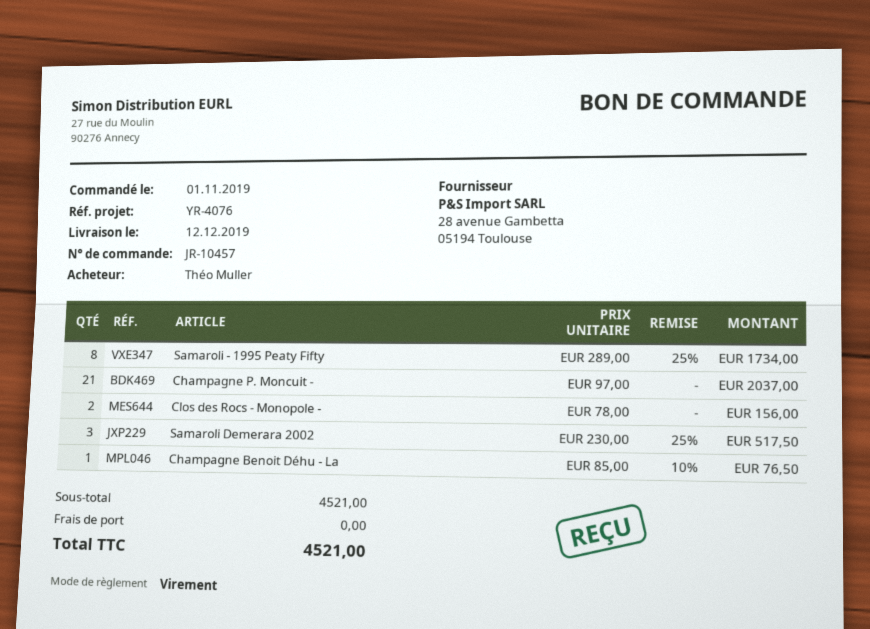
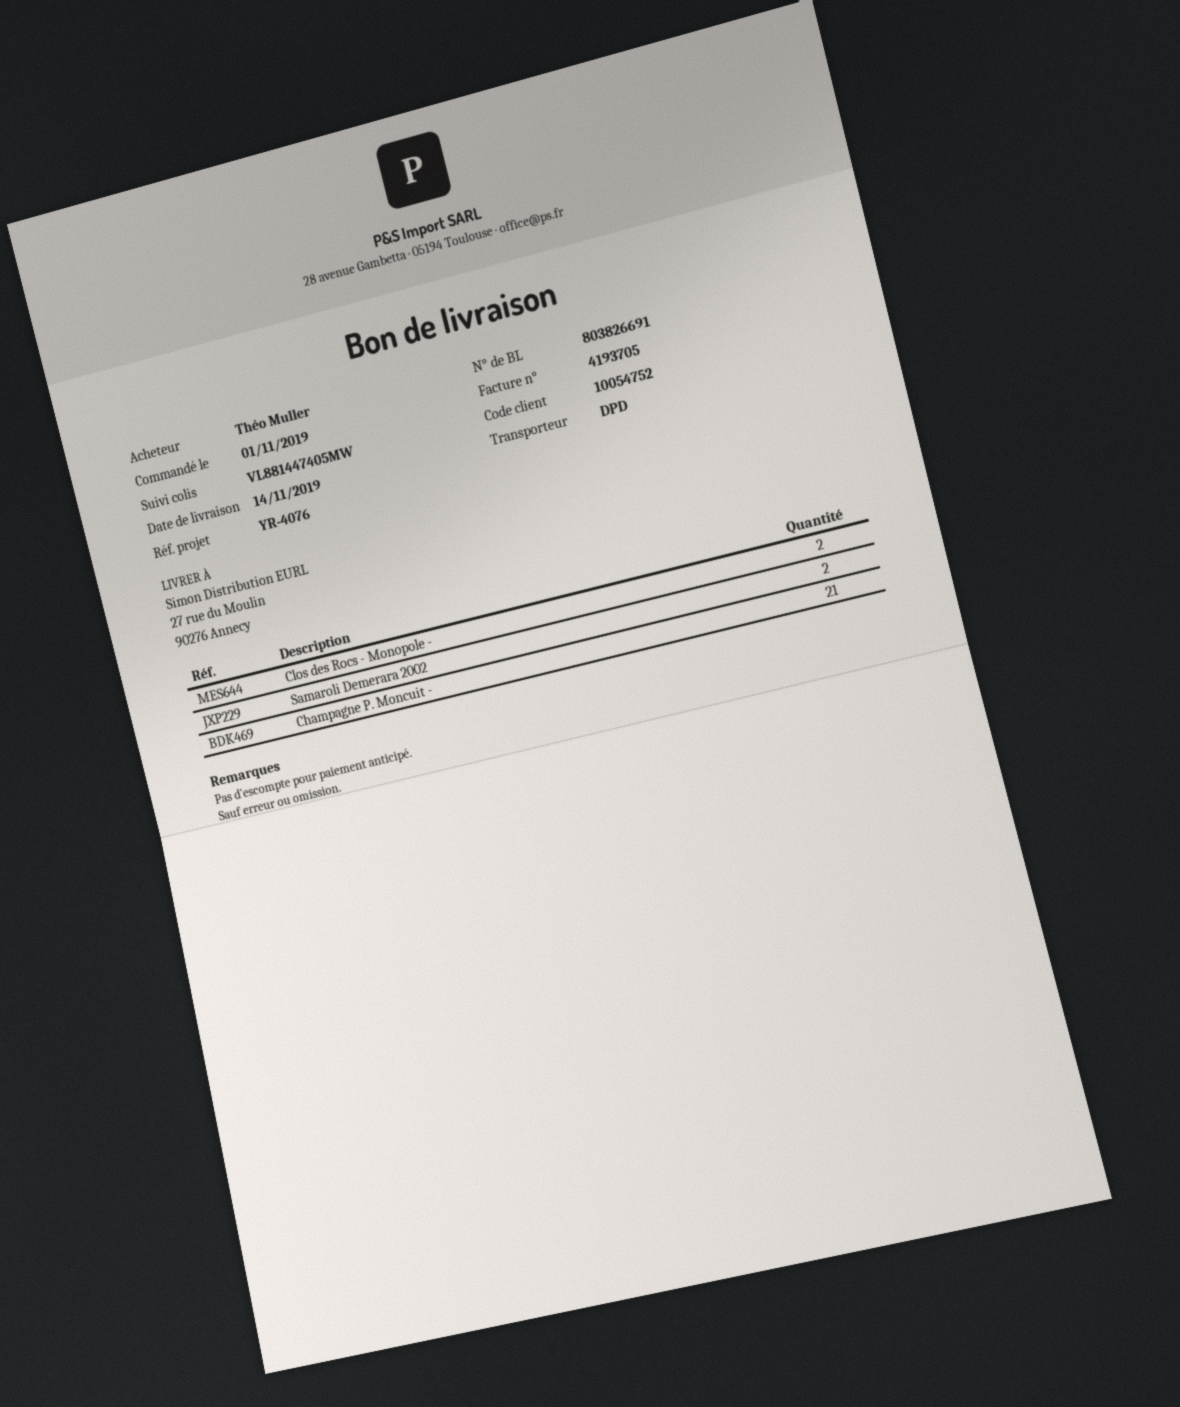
delivery date: 2019-12-12 -> 2019-11-14
Samaroli - 1995 Peaty Fifty: 8 -> none
Samaroli Demerara 2002: 3 -> 2
Champagne Benoit Déhu - La: 1 -> none

